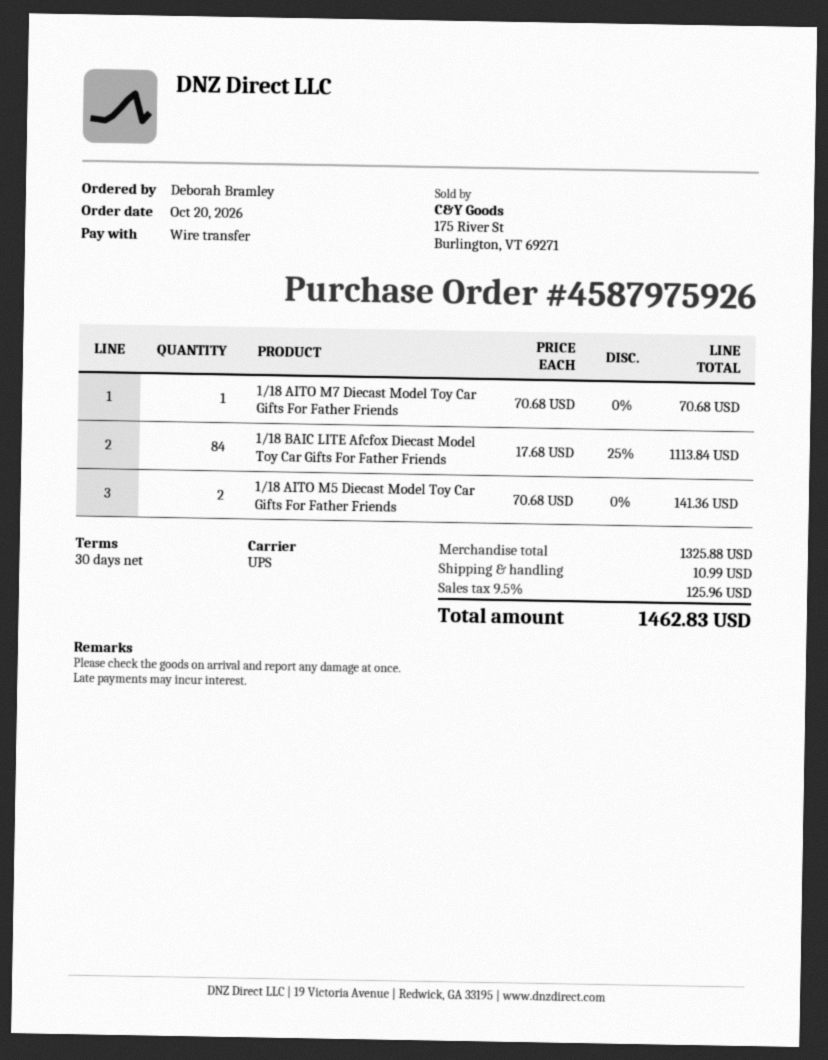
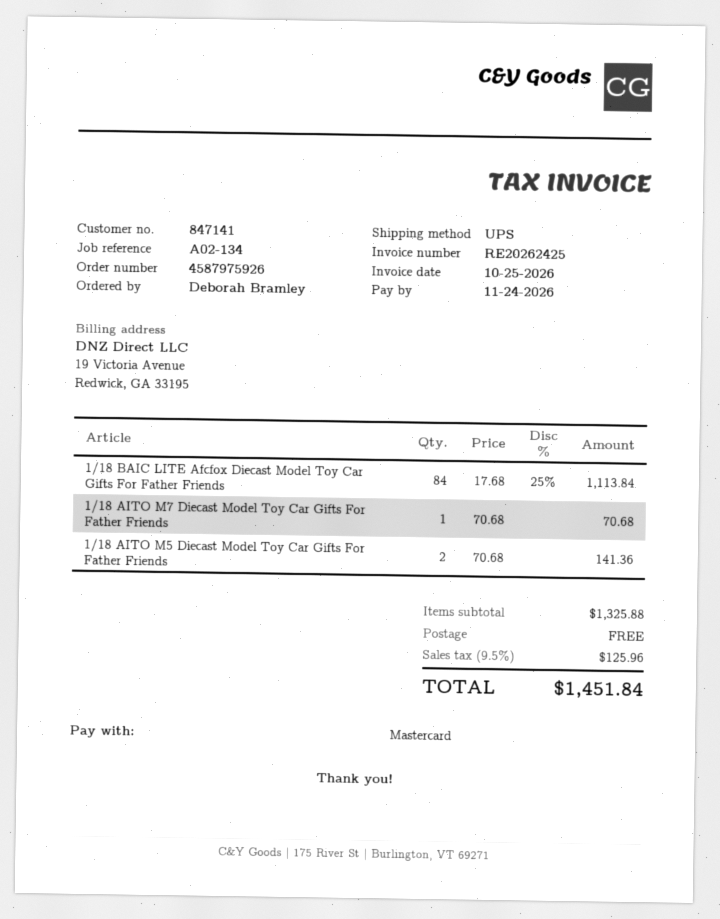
payment method: bank transfer -> Mastercard
shipping: 10.99 -> 0.00
total: 1462.83 -> 1451.84

